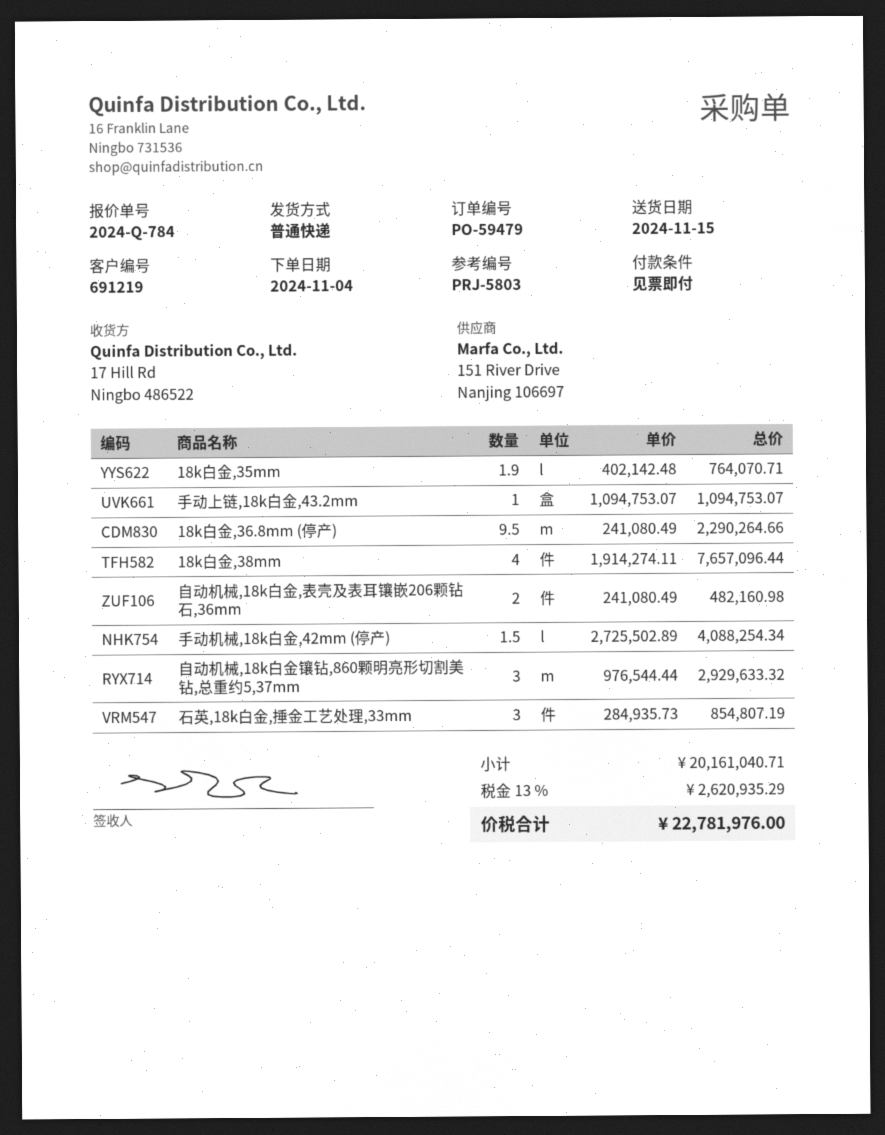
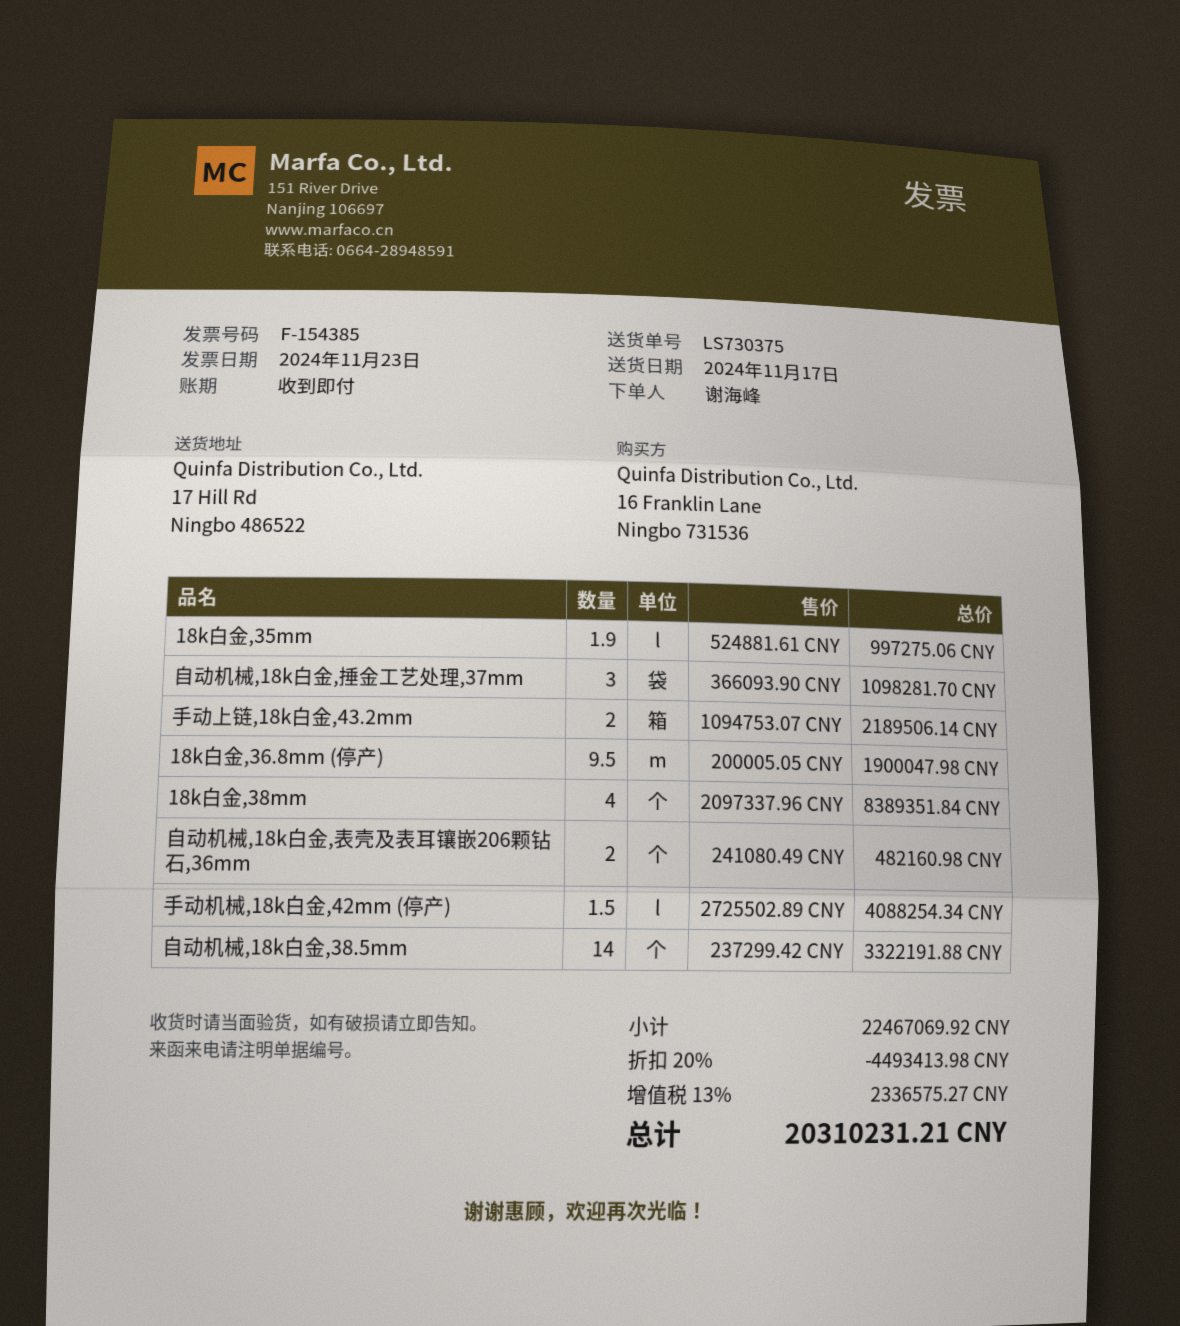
delivery date: 2024-11-15 -> 2024-11-17
18k白金,35mm: 1.9 x 402142.48 = 764070.71 -> 1.9 x 524881.61 = 997275.06
手动上链,18k白金,43.2mm: 1 x 1094753.07 = 1094753.07 -> 2 x 1094753.07 = 2189506.14
18k白金,36.8mm (停产): 9.5 x 241080.49 = 2290264.66 -> 9.5 x 200005.05 = 1900047.98
18k白金,38mm: 4 x 1914274.11 = 7657096.44 -> 4 x 2097337.96 = 8389351.84
自动机械,18k白金镶钻,860颗明亮形切割美钻,总重约5,37mm: 3 x 976544.44 = 2929633.32 -> none
石英,18k白金,捶金工艺处理,33mm: 3 x 284935.73 = 854807.19 -> none
自动机械,18k白金,捶金工艺处理,37mm: none -> 3 x 366093.90 = 1098281.70
自动机械,18k白金,38.5mm: none -> 14 x 237299.42 = 3322191.88
subtotal: 20161040.71 -> 22467069.92
discount: none -> 20% = 4493413.98
tax: 13% = 2620935.29 -> 13% = 2336575.27
total: 22781976.00 -> 20310231.21

